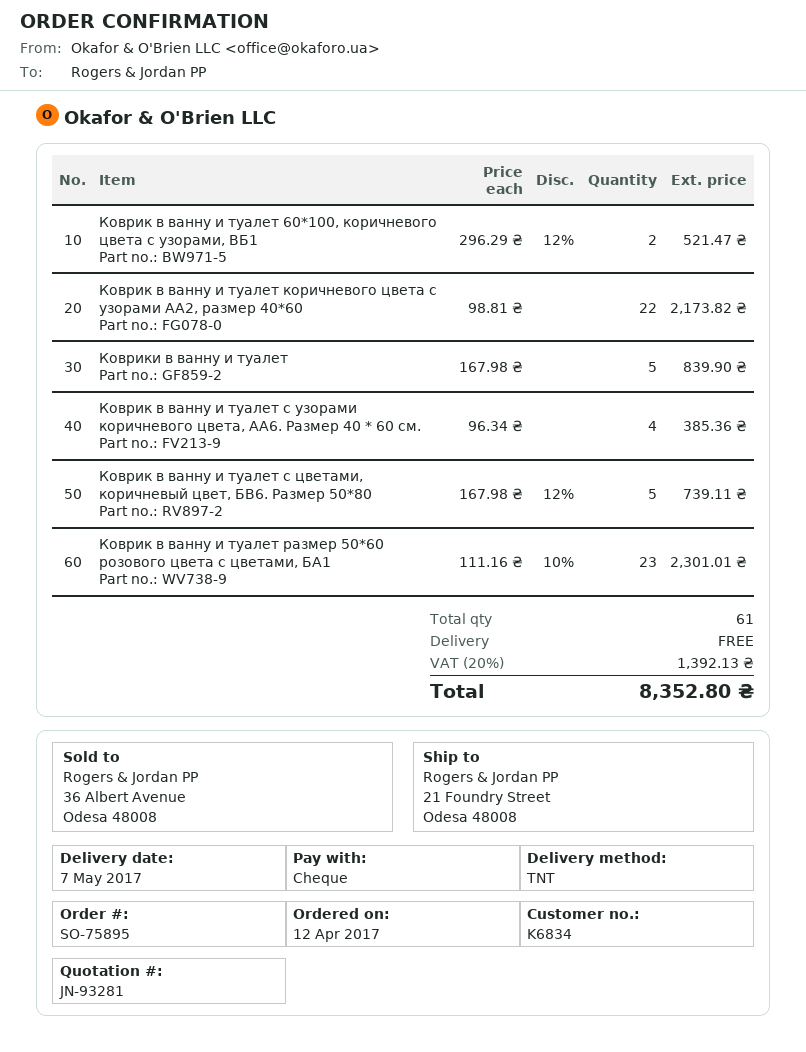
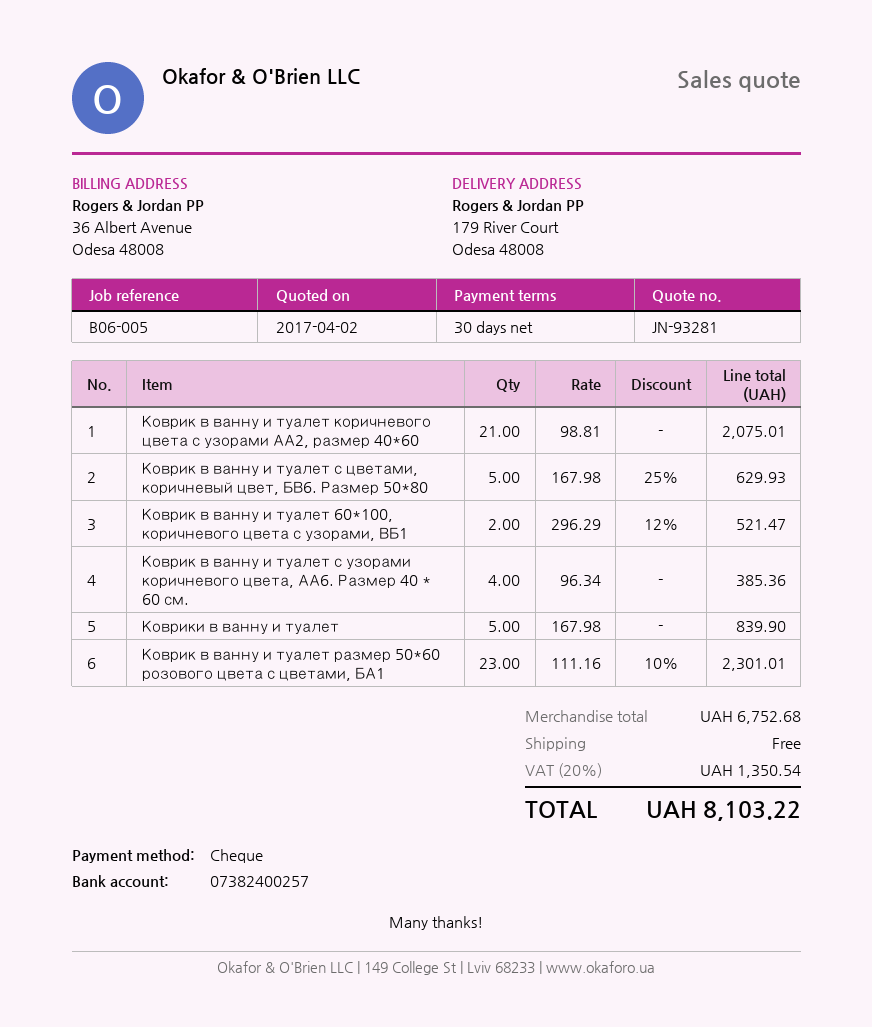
ship to: 21 Foundry Street, Odesa 48008 -> 179 River Court, Odesa 48008
Коврик в ванну и туалет коричневого цвета с узорами АА2, размер 40*60: 22 x 98.81 = 2173.82 -> 21 x 98.81 = 2075.01
Коврик в ванну и туалет с цветами, коричневый цвет, БВ6. Размер 50*80: 5 x 167.98 - 12% = 739.11 -> 5 x 167.98 - 25% = 629.93
tax: 20% = 1392.13 -> 20% = 1350.54
total: 8352.80 -> 8103.22

